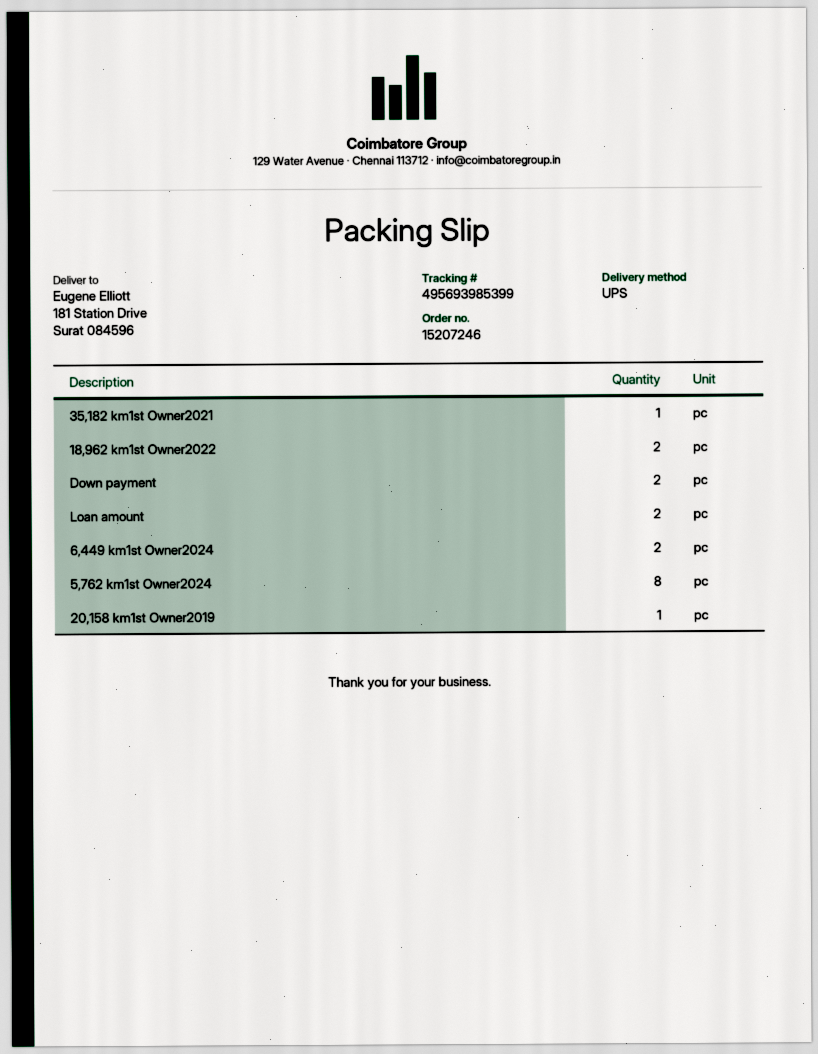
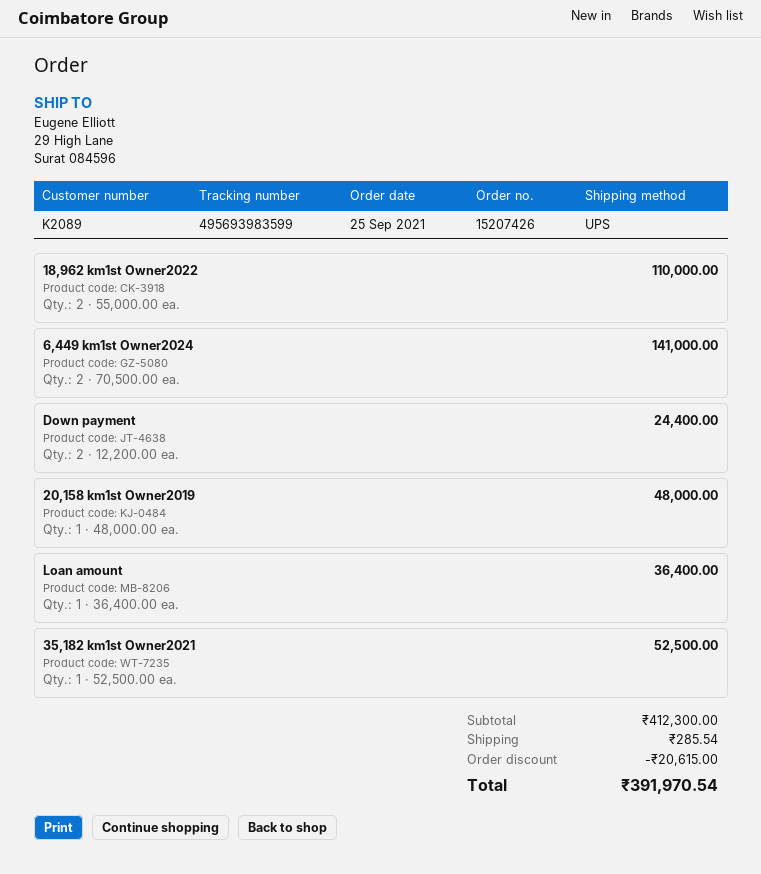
order number: 15207246 -> 15207426
tracking number: 495693985399 -> 495693983599
ship to: 181 Station Drive, Surat 084596 -> 29 High Lane, Surat 084596
Loan amount: 2 -> 1
5,762 km1st Owner2024: 8 -> none

